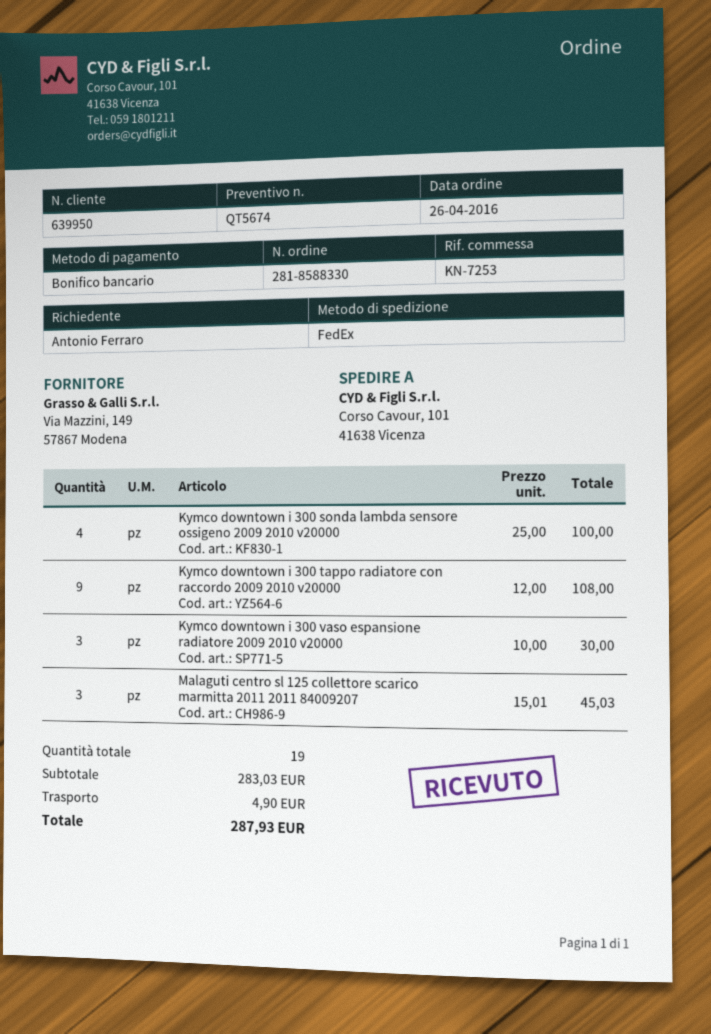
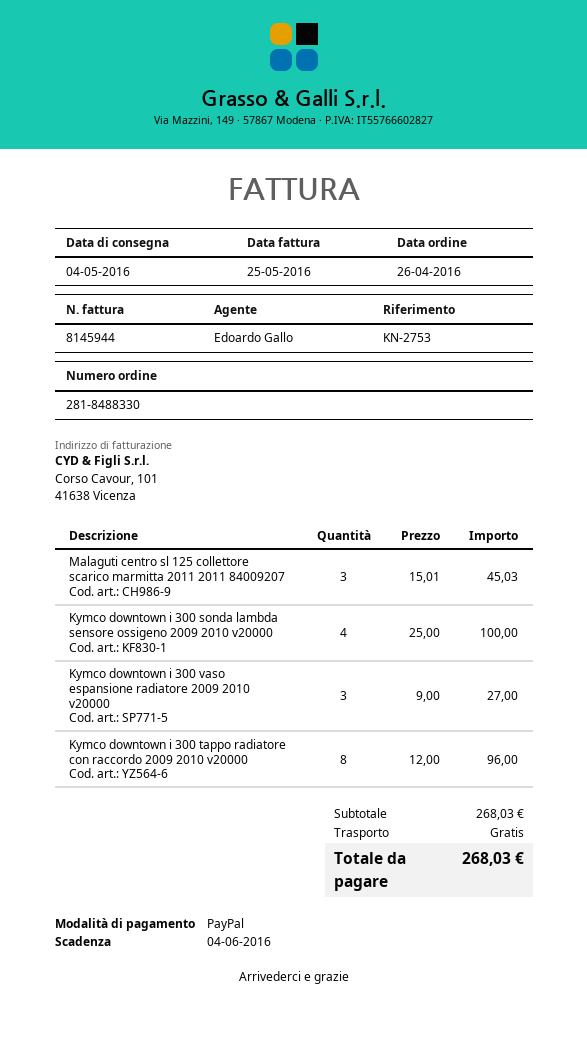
order number: 281-8588330 -> 281-8488330
reference: KN-7253 -> KN-2753
payment method: bank transfer -> PayPal
Kymco downtown i 300 tappo radiatore con raccordo 2009 2010 v20000: 9 x 12.00 = 108.00 -> 8 x 12.00 = 96.00
Kymco downtown i 300 vaso espansione radiatore 2009 2010 v20000: 3 x 10.00 = 30.00 -> 3 x 9.00 = 27.00
subtotal: 283.03 -> 268.03
shipping: 4.90 -> 0.00
total: 287.93 -> 268.03

